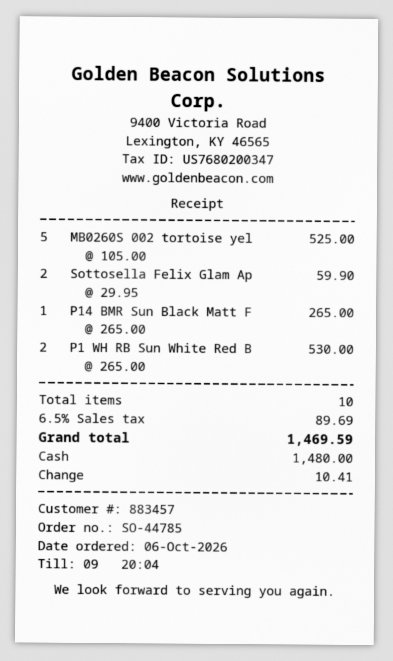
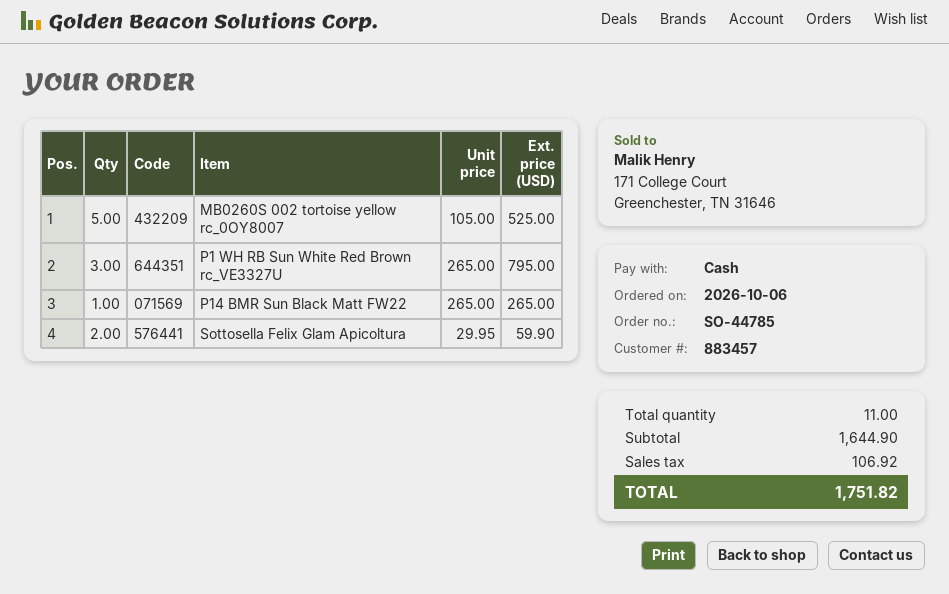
P1 WH RB Sun White Red B: 2 x 265.00 = 530.00 -> 3 x 265.00 = 795.00
total quantity: 10 -> 11
tax: 89.69 -> 106.92
total: 1469.59 -> 1751.82

